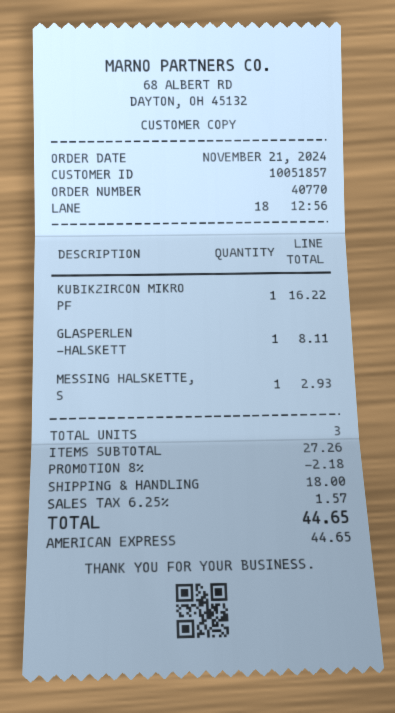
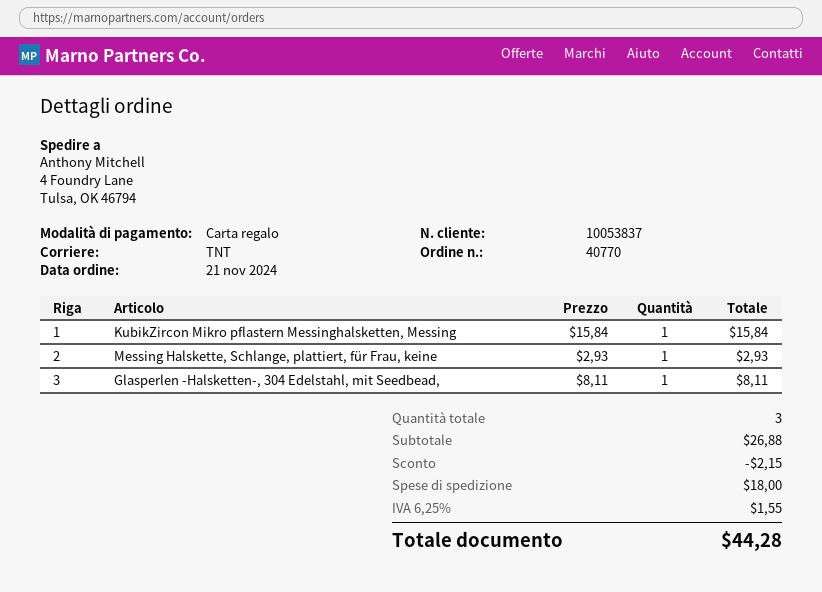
customer number: 10051857 -> 10053837
payment method: American Express -> gift card
KUBIKZIRCON MIKRO PF: 1 for 16.22 -> 1 for 15.84
subtotal: 27.26 -> 26.88
discount: 2.18 -> 2.15
tax: 6.25% = 1.57 -> 6.25% = 1.55
total: 44.65 -> 44.28

